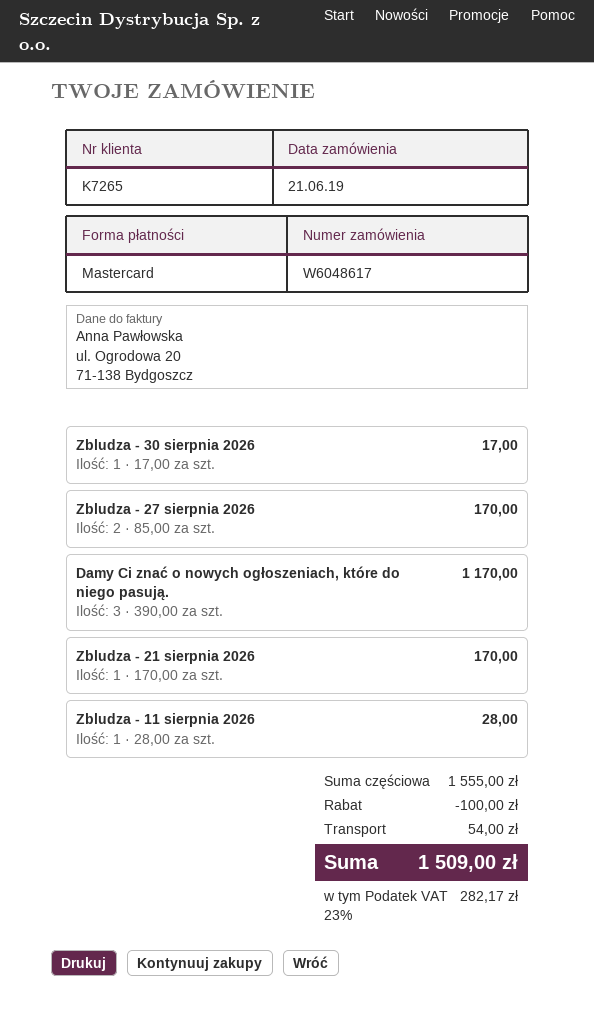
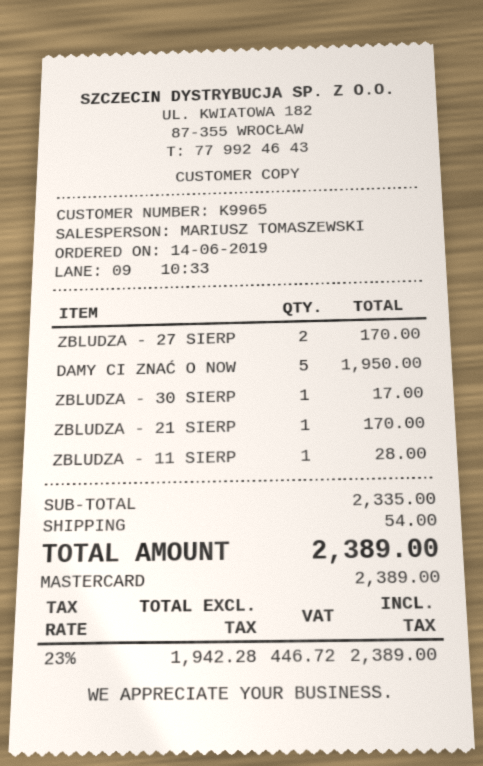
order date: 2019-06-21 -> 2019-06-14
customer number: K7265 -> K9965
Damy Ci znać o nowych ogłoszeniach, które do niego pasują.: 3 for 1170.00 -> 5 for 1950.00
subtotal: 1555.00 -> 2335.00
discount: 100.00 -> none
tax: 23% = 282.17 -> 23% = 446.72
total: 1509.00 -> 2389.00

